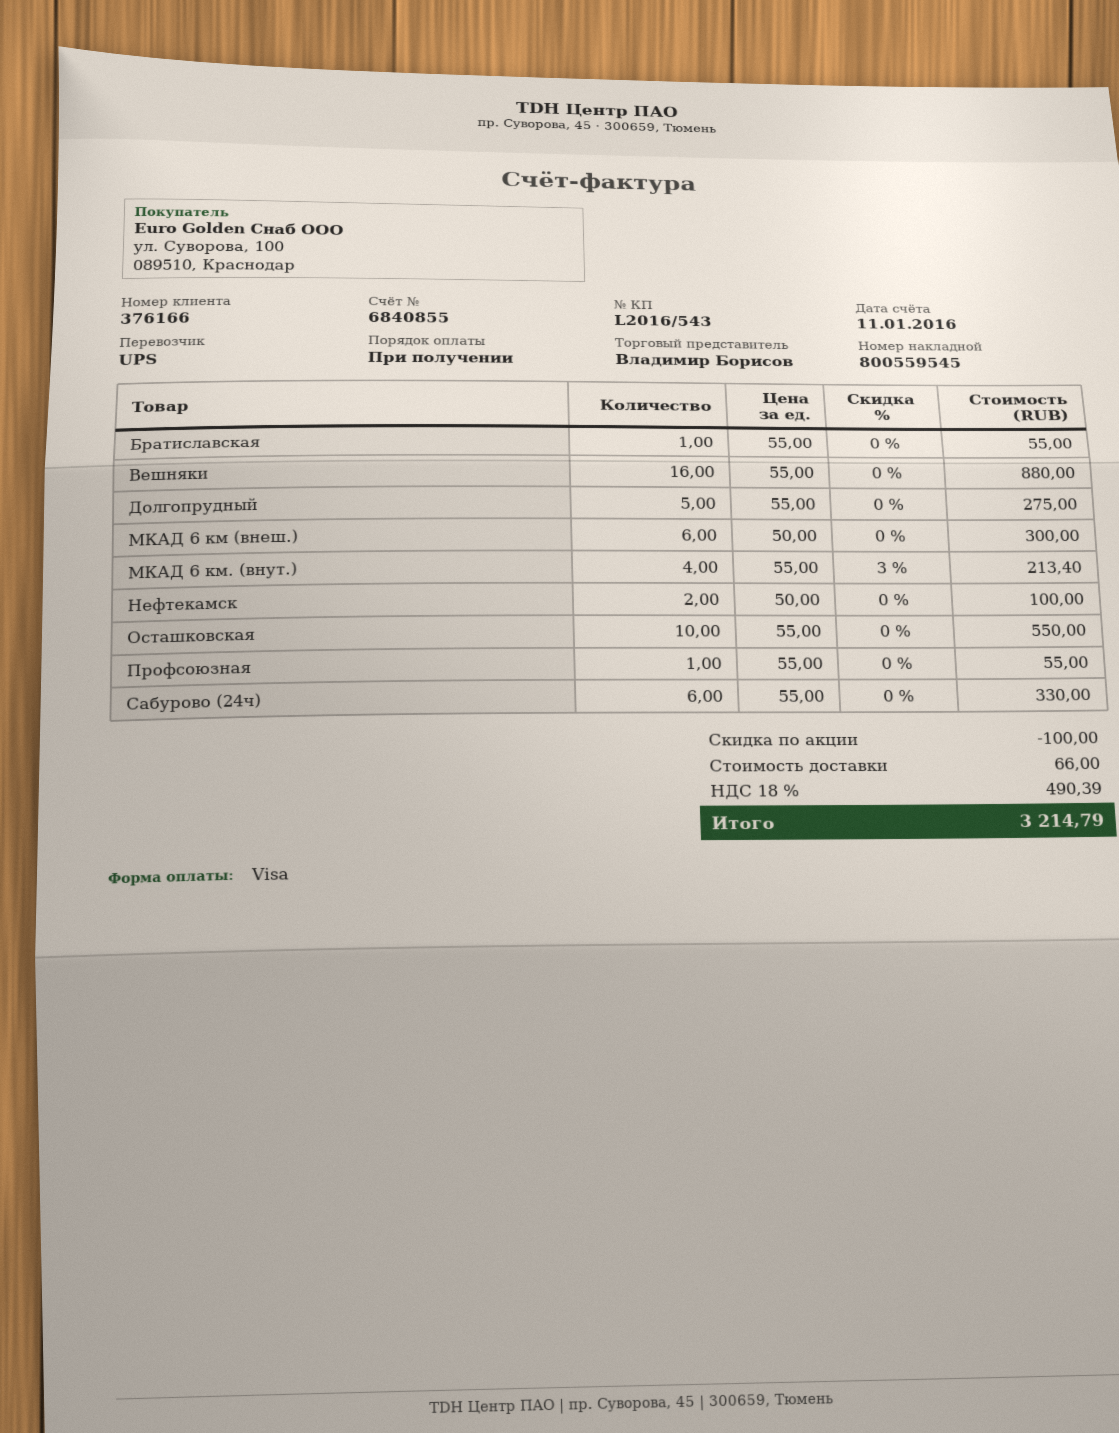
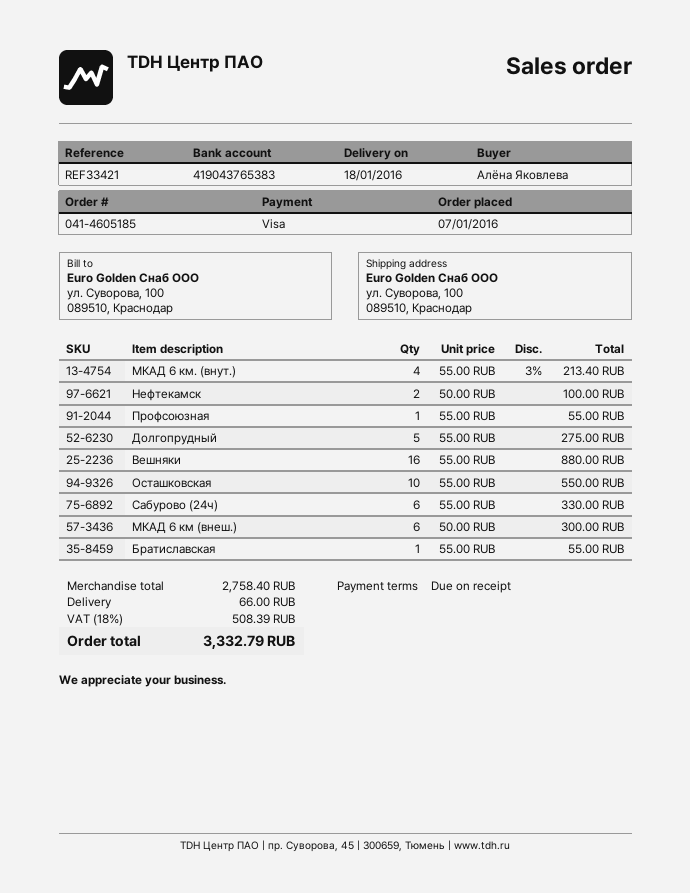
discount: 100.00 -> none
tax: 18% = 490.39 -> 18% = 508.39
total: 3214.79 -> 3332.79

